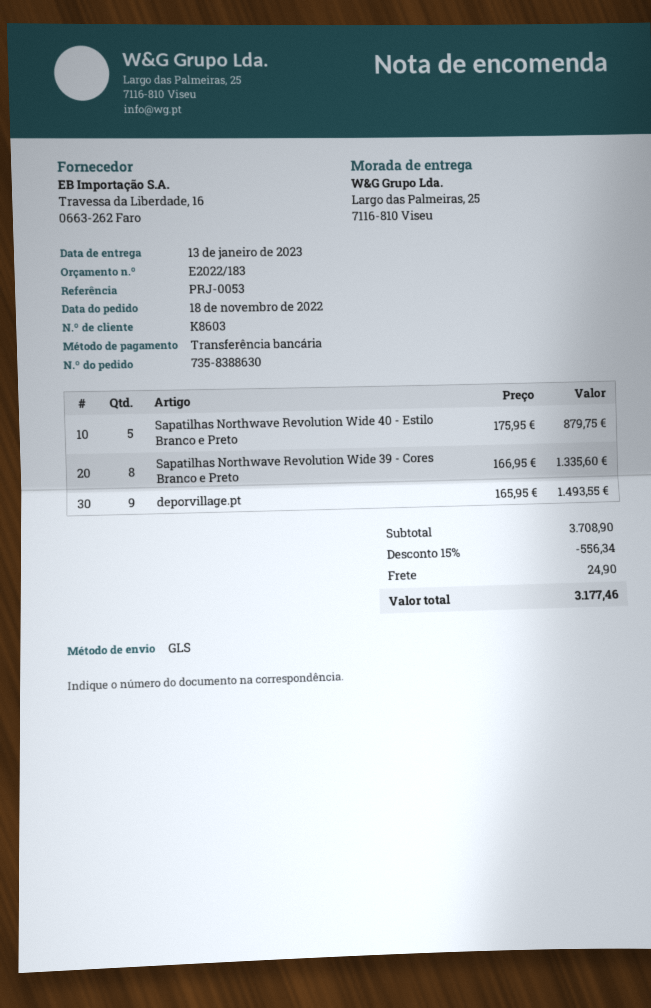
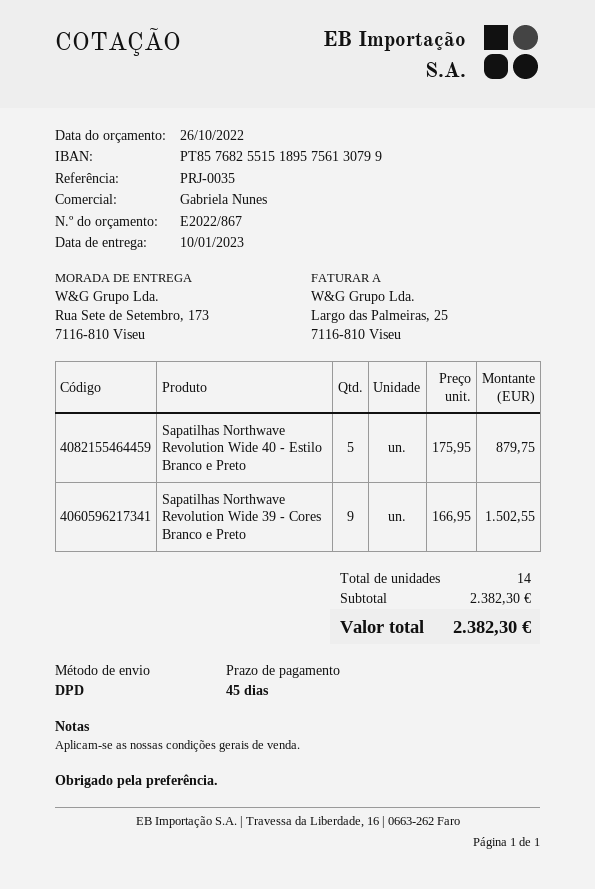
quote number: E2022/183 -> E2022/867
delivery date: 2023-01-13 -> 2023-01-10
reference: PRJ-0053 -> PRJ-0035
shipping method: GLS -> DPD
ship to: Largo das Palmeiras, 25, 7116-810 Viseu -> Rua Sete de Setembro, 173, 7116-810 Viseu
Sapatilhas Northwave Revolution Wide 39 - Cores Branco e Preto: 8 x 166.95 = 1335.60 -> 9 x 166.95 = 1502.55
deporvillage.pt: 9 x 165.95 = 1493.55 -> none
subtotal: 3708.90 -> 2382.30
discount: 15% = 556.34 -> none
shipping: 24.90 -> none
total: 3177.46 -> 2382.30

